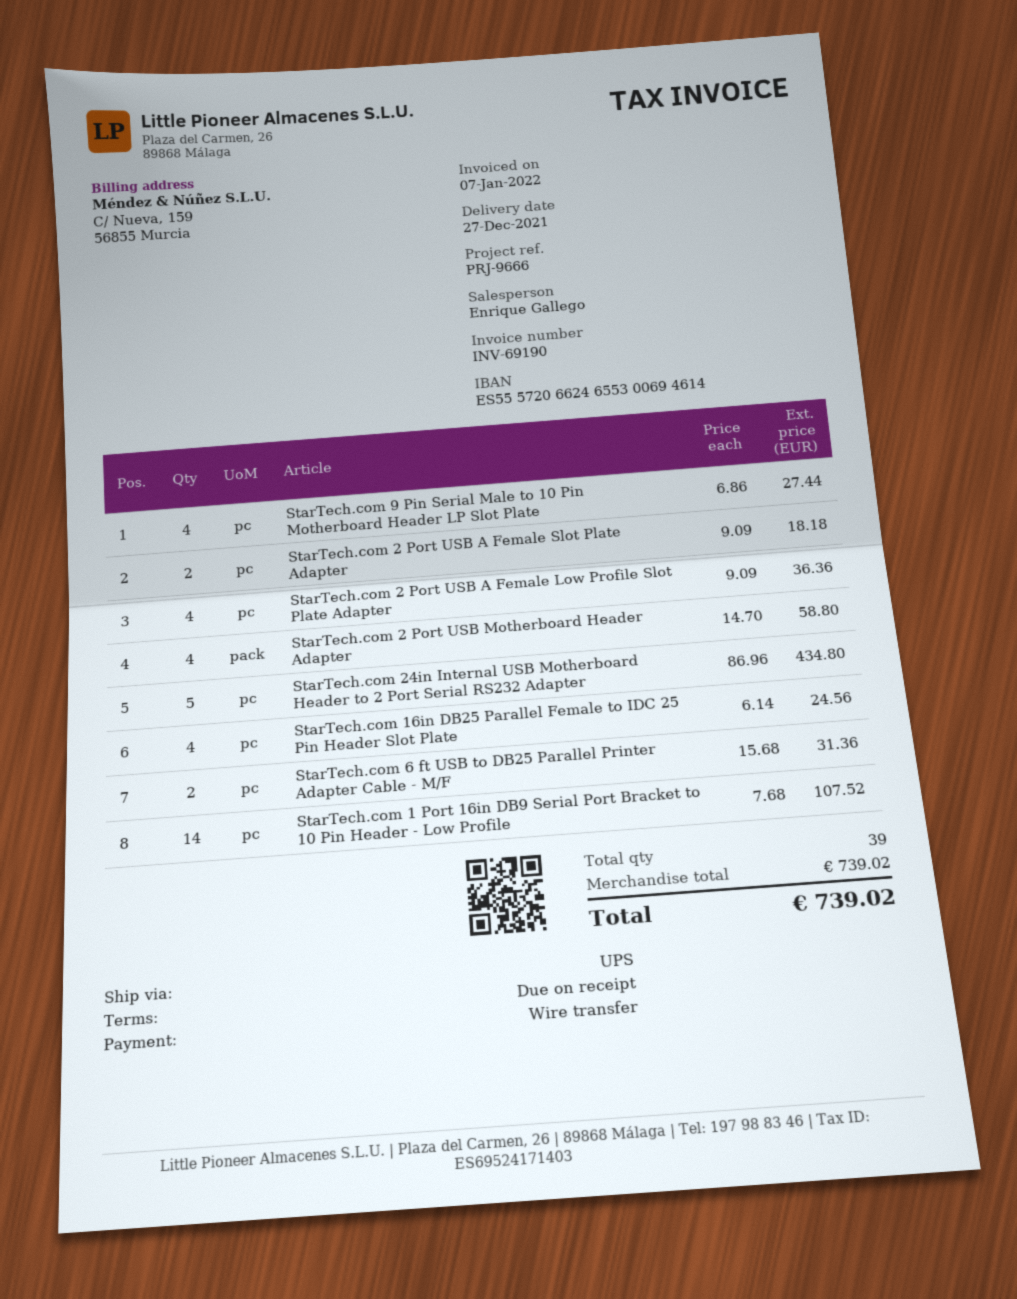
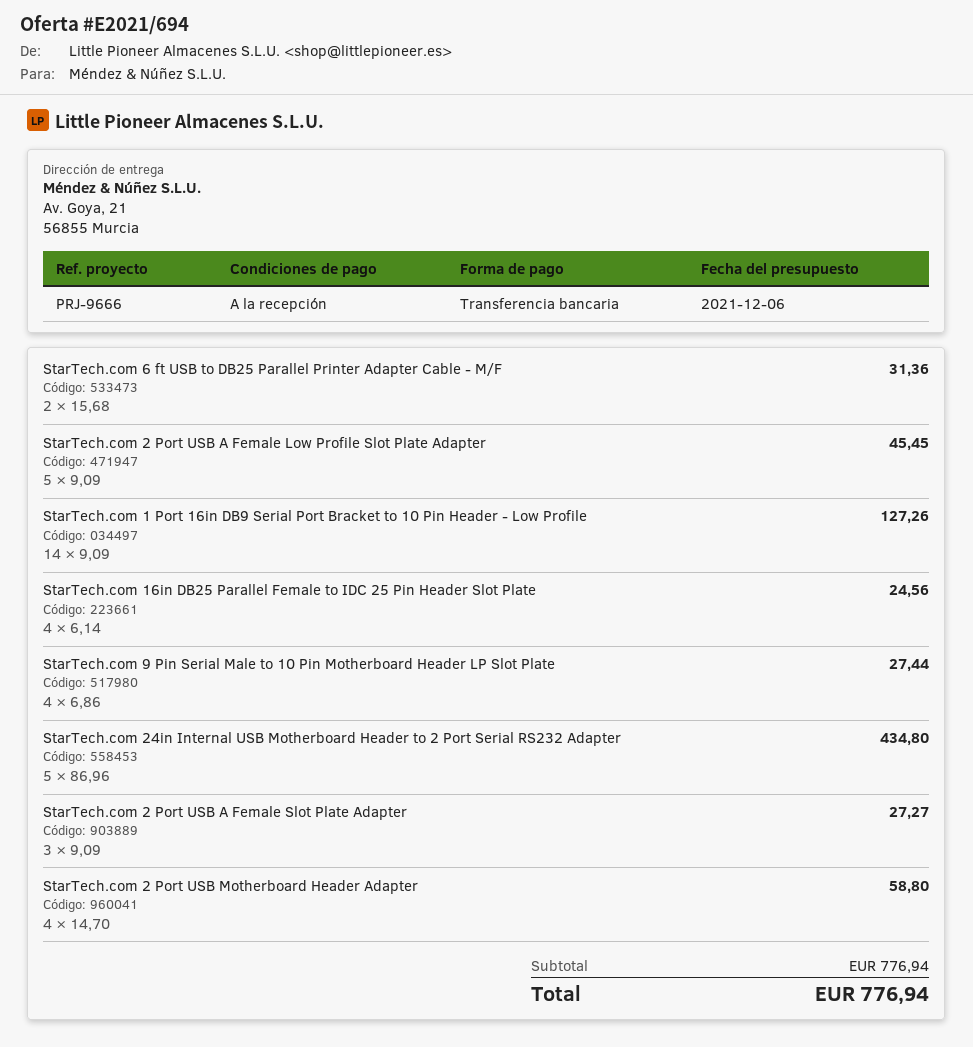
StarTech.com 2 Port USB A Female Slot Plate Adapter: 2 x 9.09 = 18.18 -> 3 x 9.09 = 27.27
StarTech.com 2 Port USB A Female Low Profile Slot Plate Adapter: 4 x 9.09 = 36.36 -> 5 x 9.09 = 45.45
StarTech.com 1 Port 16in DB9 Serial Port Bracket to 10 Pin Header - Low Profile: 14 x 7.68 = 107.52 -> 14 x 9.09 = 127.26
subtotal: 739.02 -> 776.94
total: 739.02 -> 776.94

